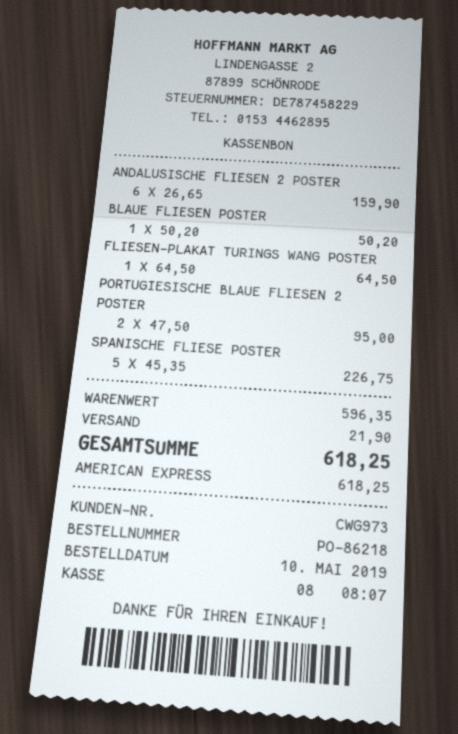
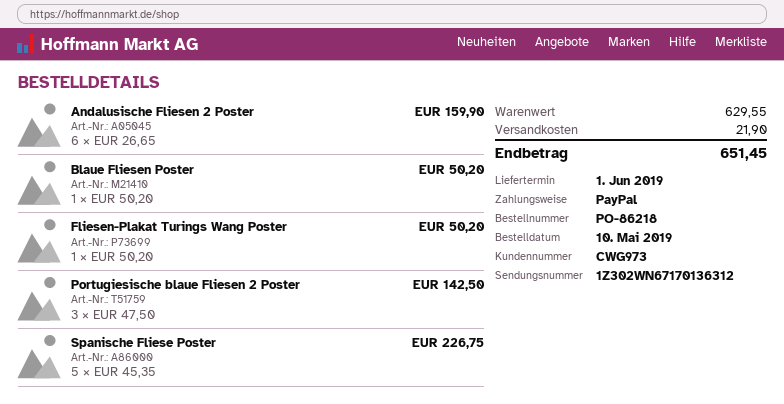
payment method: American Express -> PayPal
FLIESEN-PLAKAT TURINGS WANG POSTER: 1 x 64.50 = 64.50 -> 1 x 50.20 = 50.20
PORTUGIESISCHE BLAUE FLIESEN 2 POSTER: 2 x 47.50 = 95.00 -> 3 x 47.50 = 142.50
subtotal: 596.35 -> 629.55
total: 618.25 -> 651.45

